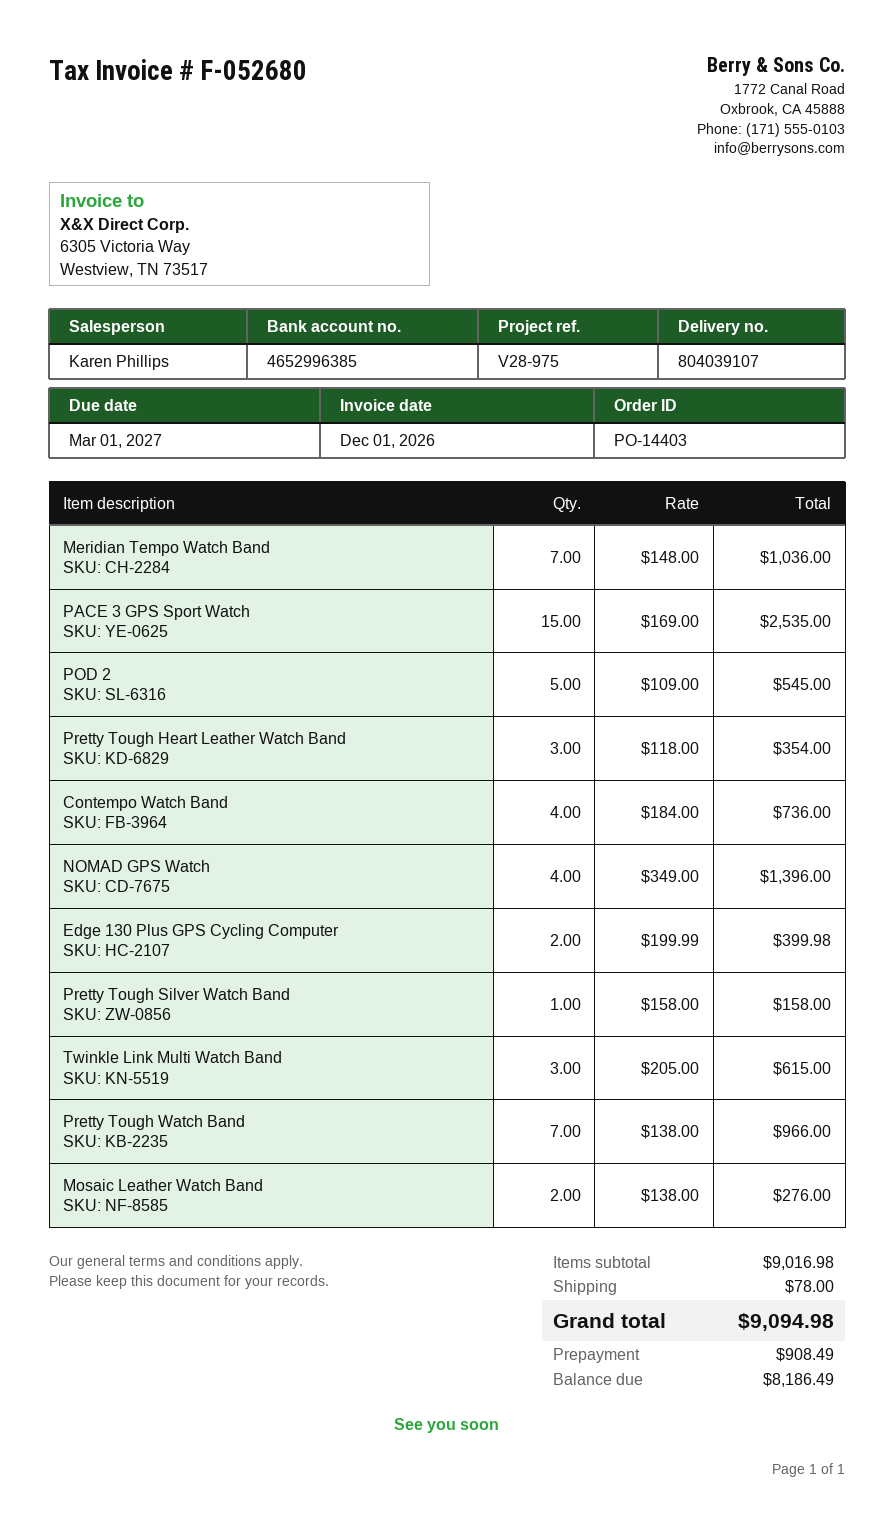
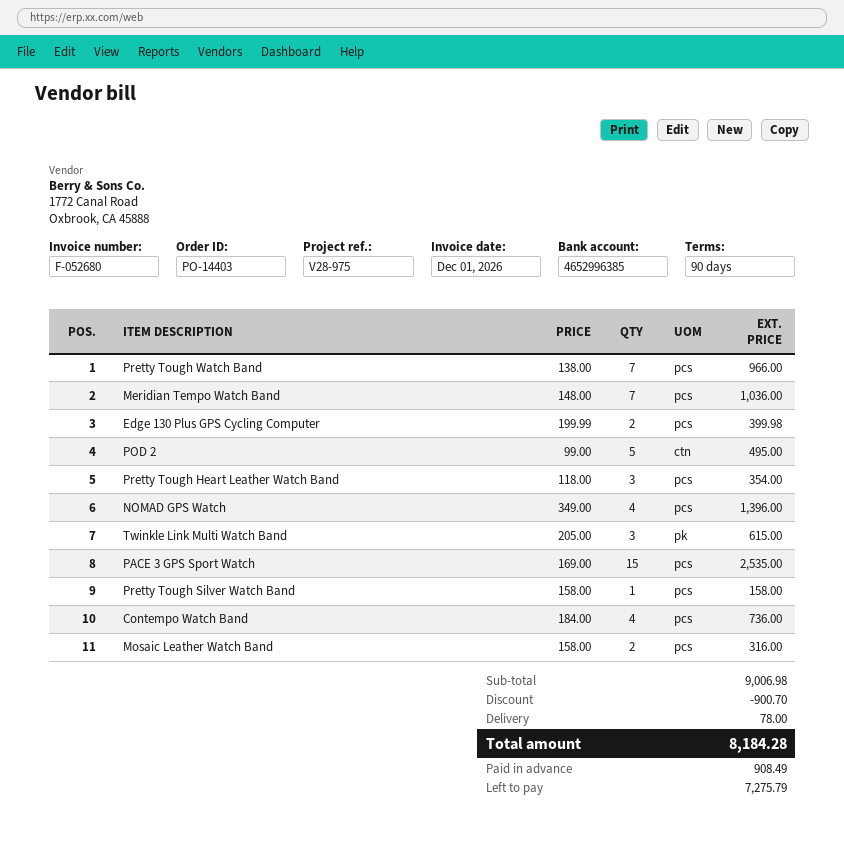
POD 2: 5 x 109.00 = 545.00 -> 5 x 99.00 = 495.00
Mosaic Leather Watch Band: 2 x 138.00 = 276.00 -> 2 x 158.00 = 316.00
subtotal: 9016.98 -> 9006.98
discount: none -> 900.70
total: 9094.98 -> 8184.28
balance: 8186.49 -> 7275.79

